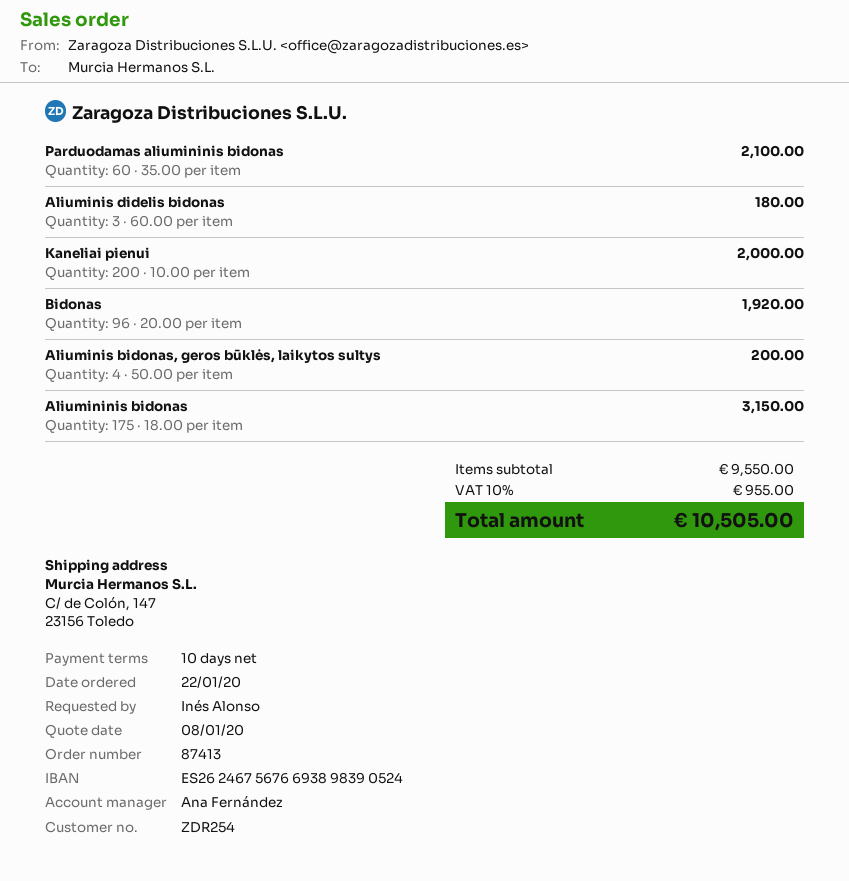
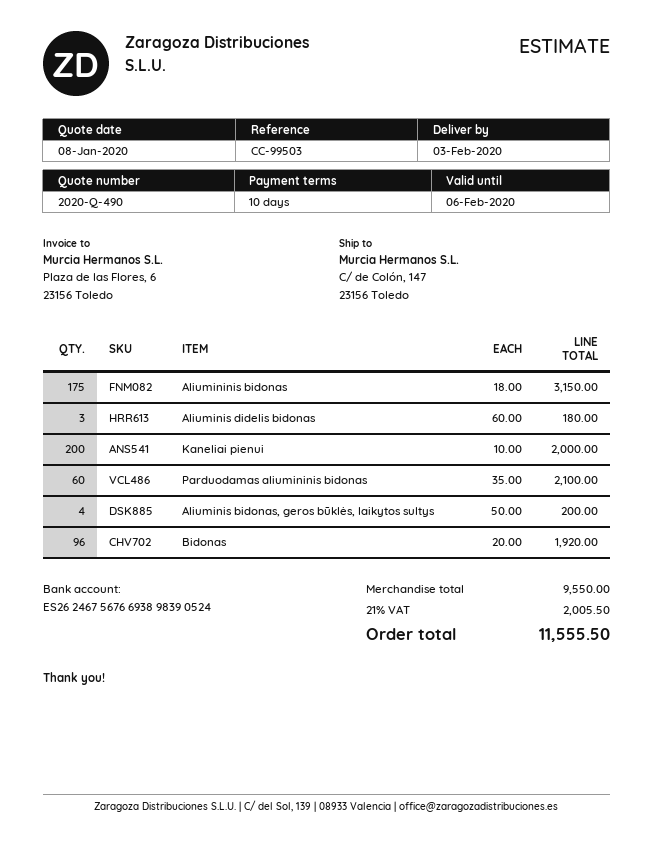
tax: 10% = 955.00 -> 21% = 2005.50
total: 10505.00 -> 11555.50

